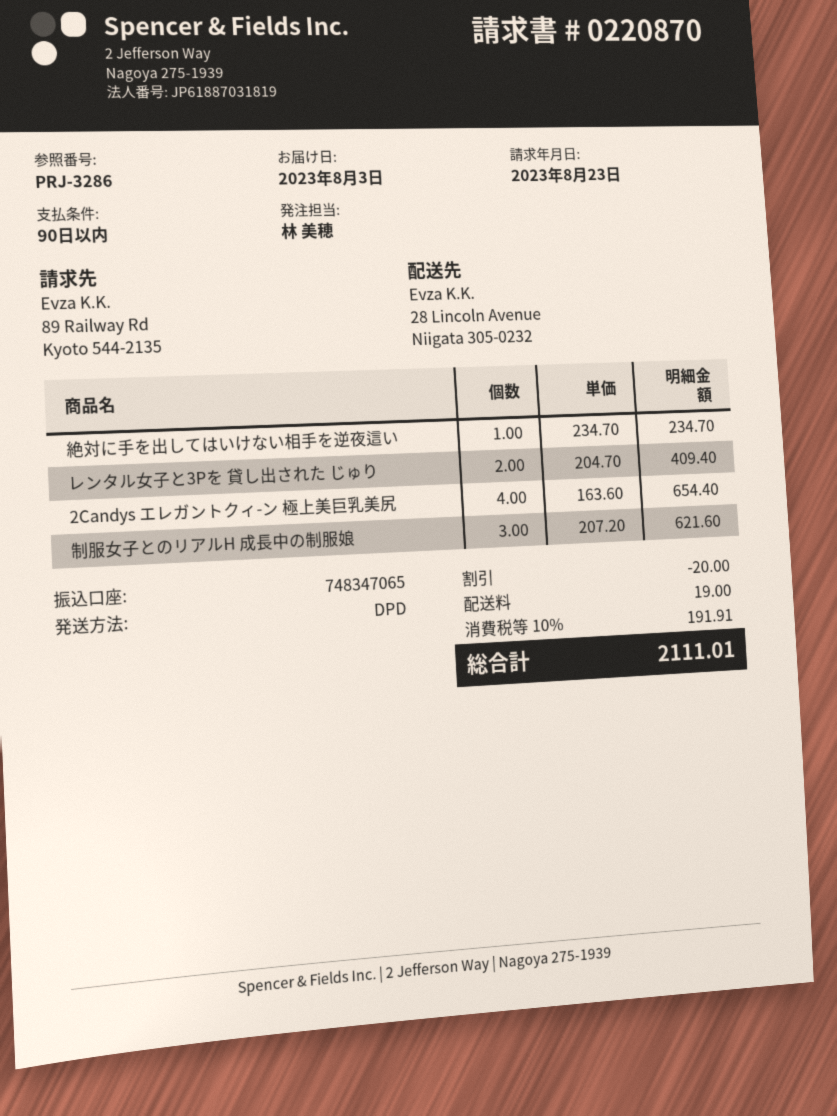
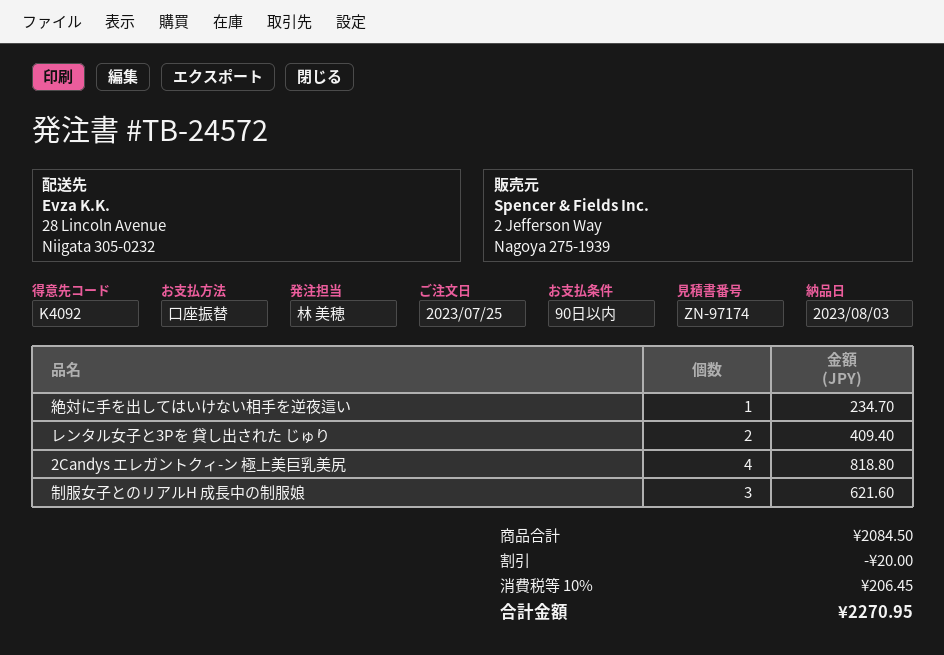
2Candys エレガントクィ-ン 極上美巨乳美尻: 4 for 654.40 -> 4 for 818.80
shipping: 19.00 -> none
tax: 10% = 191.91 -> 10% = 206.45
total: 2111.01 -> 2270.95

